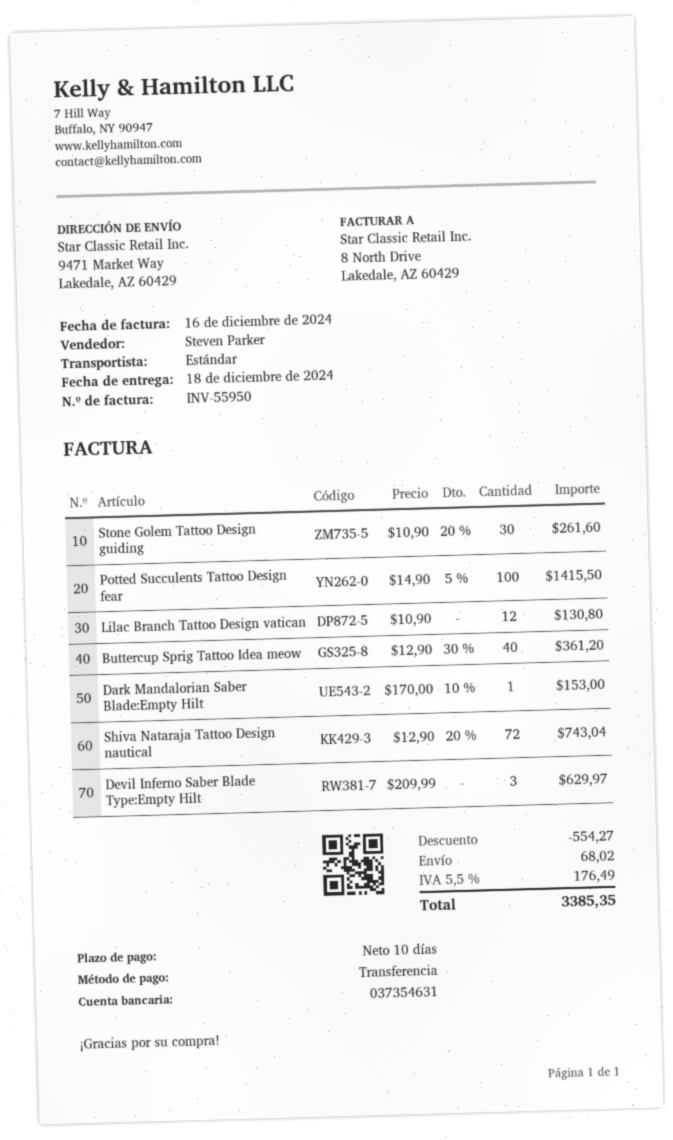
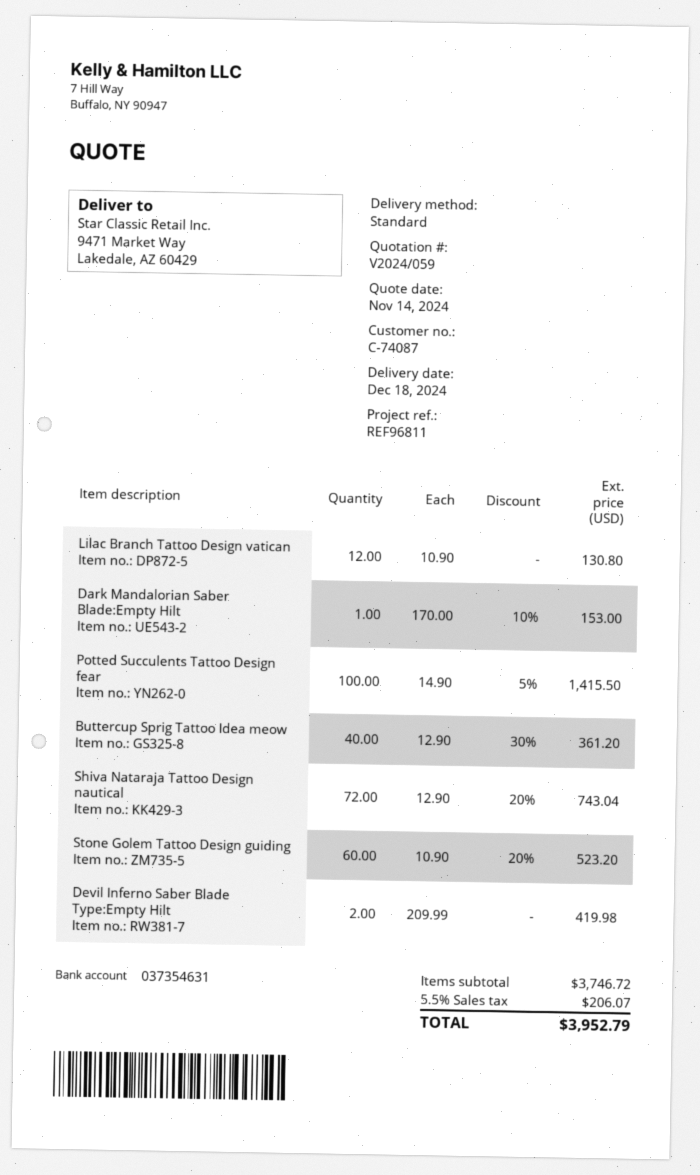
Stone Golem Tattoo Design guiding: 30 x 10.90 - 20% = 261.60 -> 60 x 10.90 - 20% = 523.20
Devil Inferno Saber Blade Type:Empty Hilt: 3 x 209.99 = 629.97 -> 2 x 209.99 = 419.98
discount: 554.27 -> none
shipping: 68.02 -> none
tax: 5.5% = 176.49 -> 5.5% = 206.07
total: 3385.35 -> 3952.79

